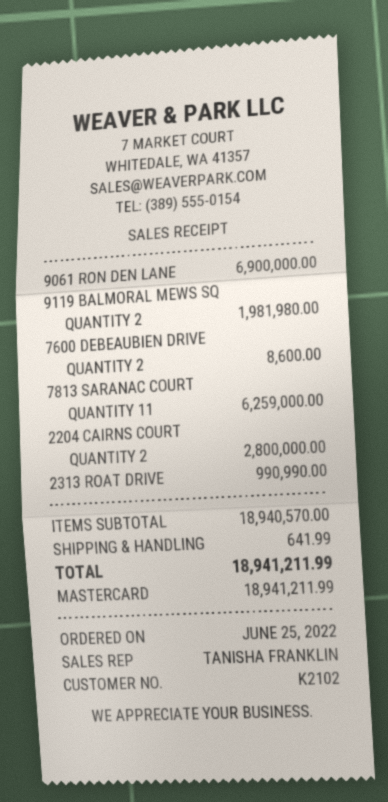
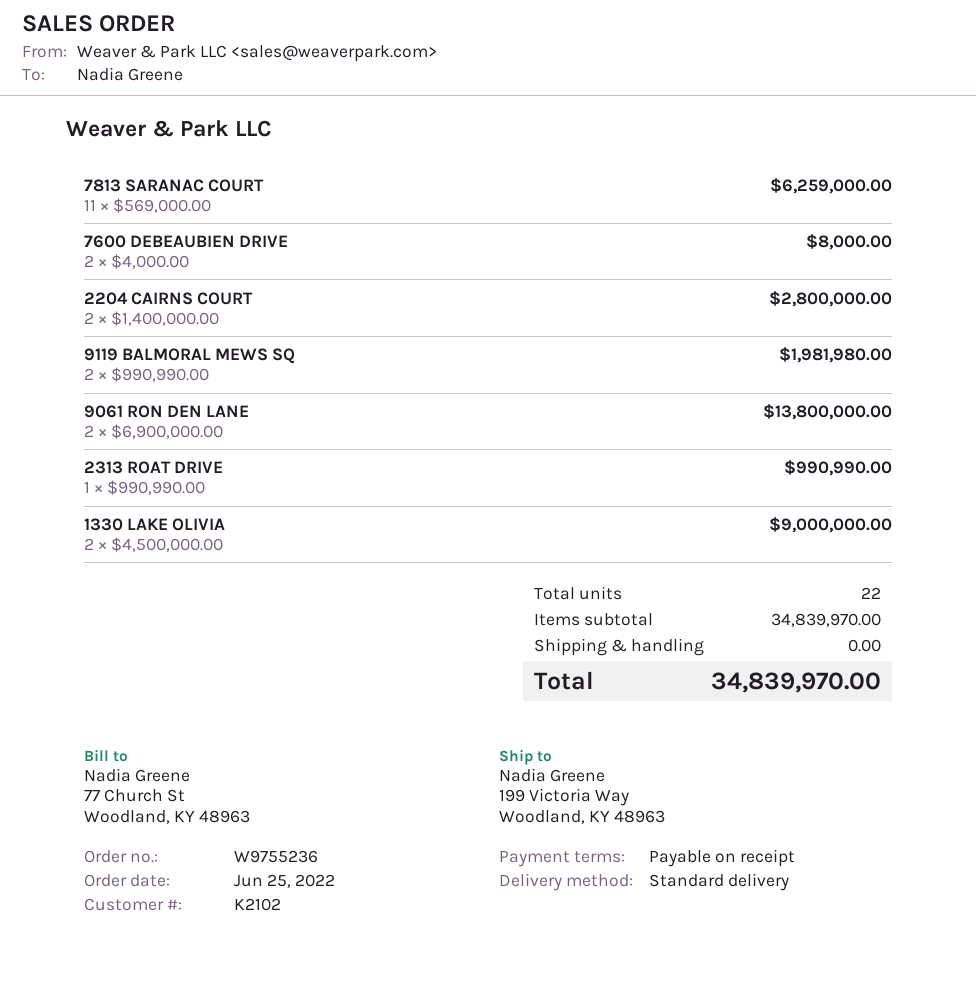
9061 RON DEN LANE: 1 for 6900000.00 -> 2 for 13800000.00
7600 DEBEAUBIEN DRIVE: 2 for 8600.00 -> 2 for 8000.00
1330 LAKE OLIVIA: none -> 2 for 9000000.00
subtotal: 18940570.00 -> 34839970.00
shipping: 641.99 -> 0.00
total: 18941211.99 -> 34839970.00

